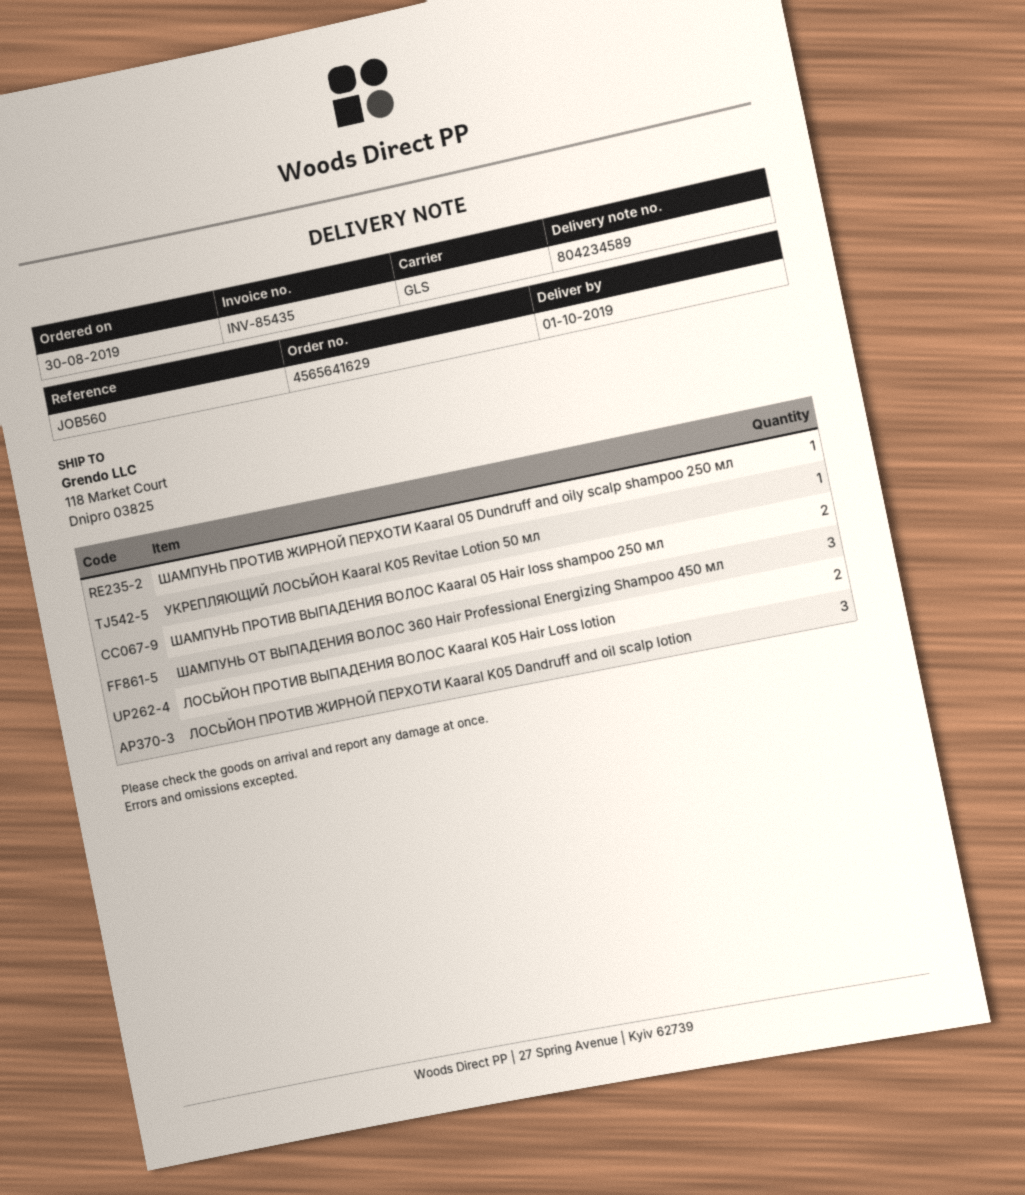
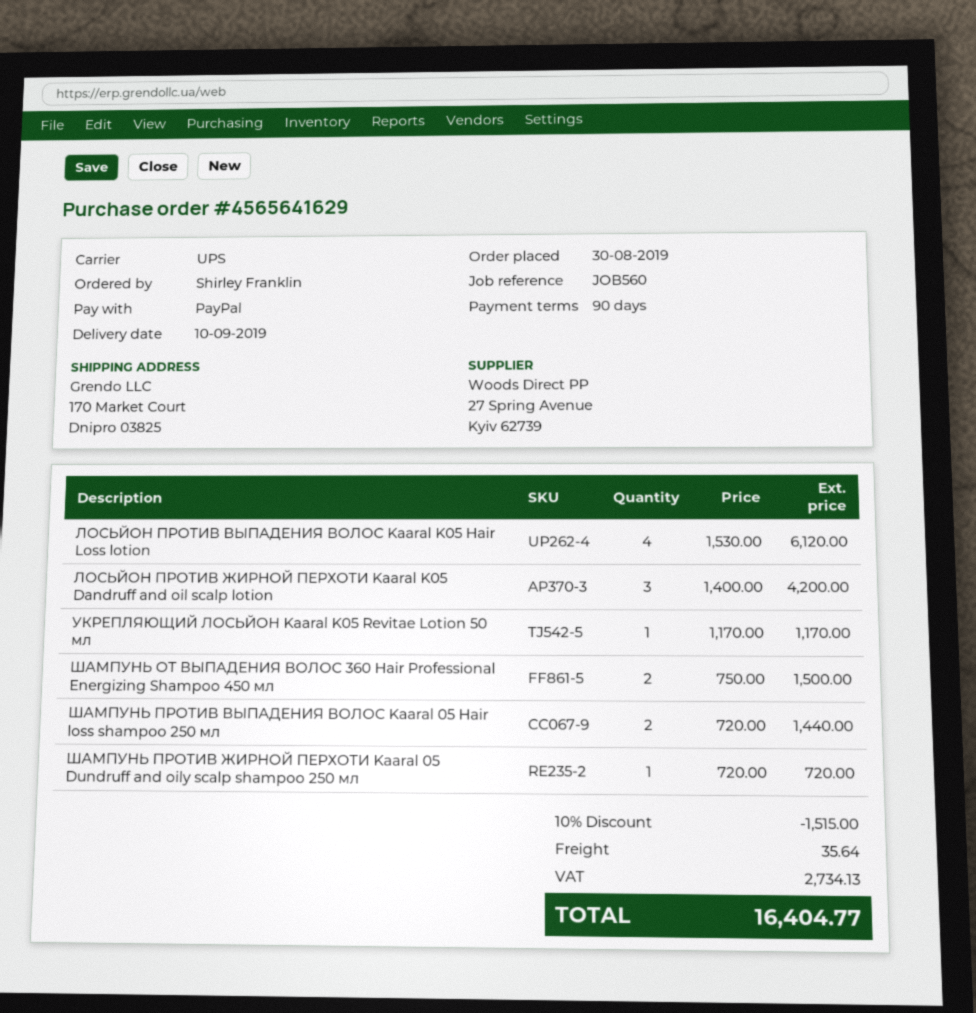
delivery date: 2019-10-01 -> 2019-09-10
shipping method: GLS -> UPS
ship to: 118 Market Court, Dnipro 03825 -> 170 Market Court, Dnipro 03825
ШАМПУНЬ ОТ ВЫПАДЕНИЯ ВОЛОС 360 Hair Professional Energizing Shampoo 450 мл: 3 -> 2
ЛОСЬЙОН ПРОТИВ ВЫПАДЕНИЯ ВОЛОС Kaaral K05 Hair Loss lotion: 2 -> 4

